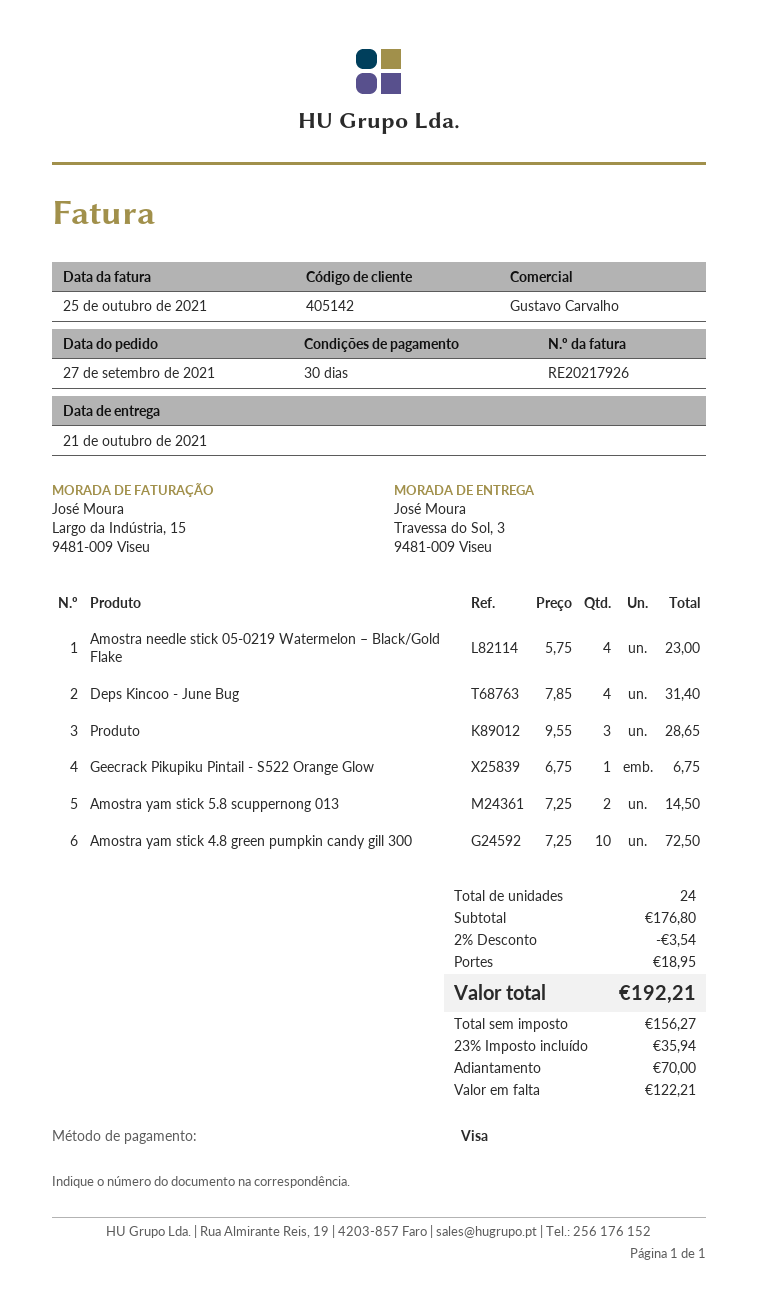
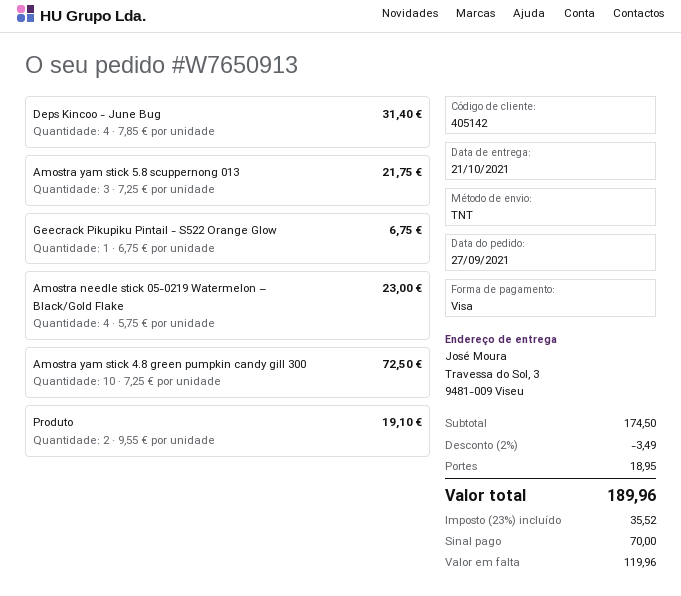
Produto: 3 x 9.55 = 28.65 -> 2 x 9.55 = 19.10
Amostra yam stick 5.8 scuppernong 013: 2 x 7.25 = 14.50 -> 3 x 7.25 = 21.75
subtotal: 176.80 -> 174.50
discount: 2% = 3.54 -> 2% = 3.49
tax: 23% = 35.94 -> 23% = 35.52
total: 192.21 -> 189.96
balance: 122.21 -> 119.96

